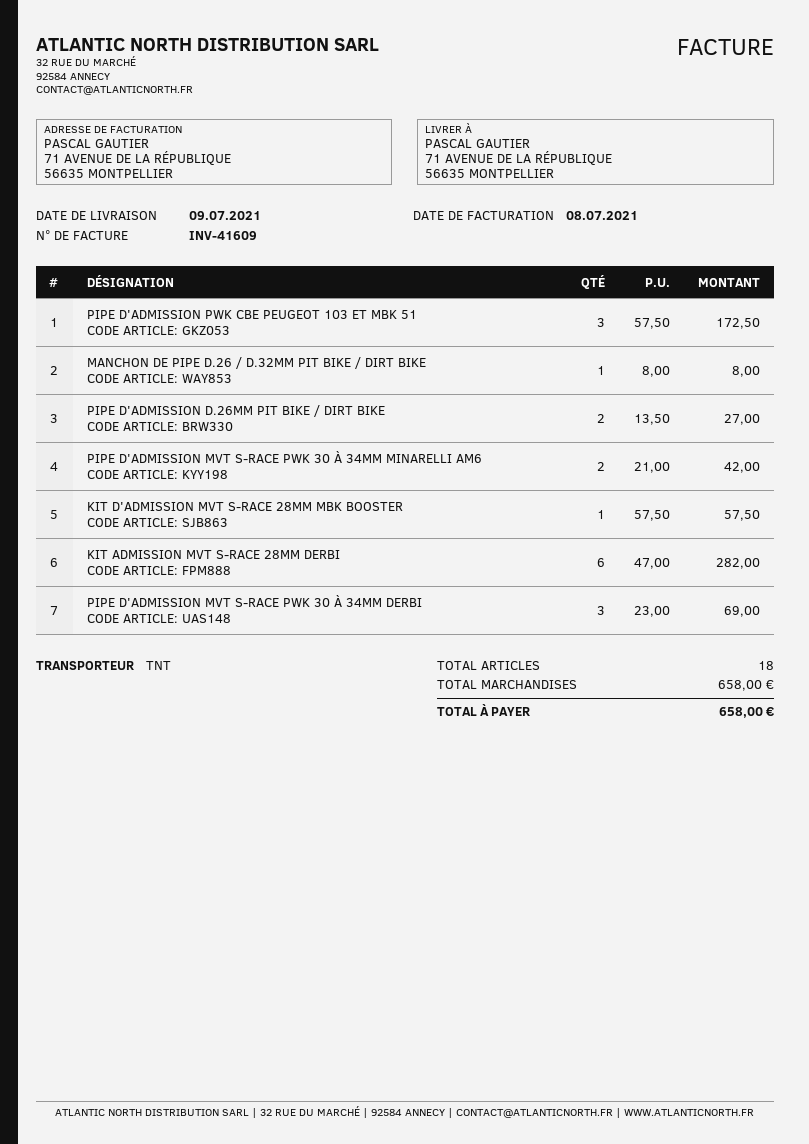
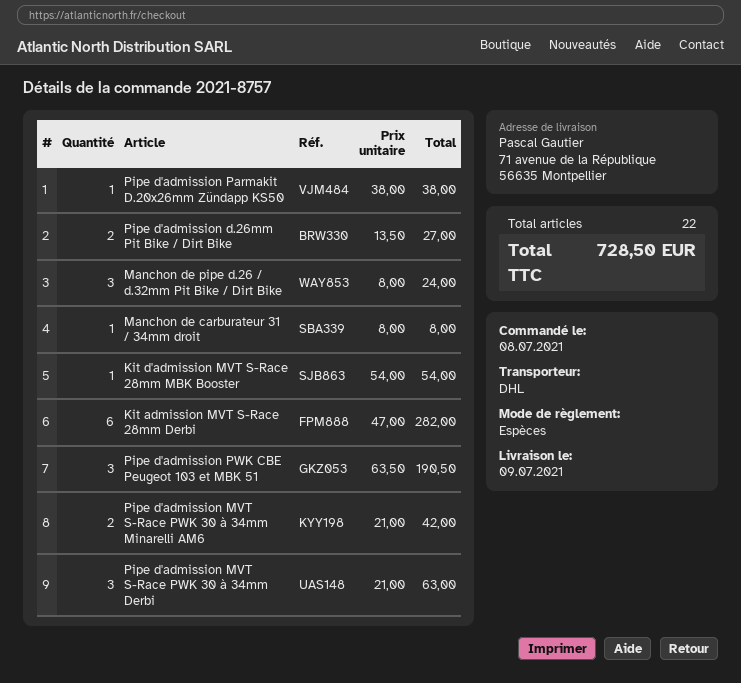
shipping method: TNT -> DHL
PIPE D'ADMISSION PWK CBE PEUGEOT 103 ET MBK 51: 3 x 57.50 = 172.50 -> 3 x 63.50 = 190.50
MANCHON DE PIPE D.26 / D.32MM PIT BIKE / DIRT BIKE: 1 x 8.00 = 8.00 -> 3 x 8.00 = 24.00
KIT D'ADMISSION MVT S-RACE 28MM MBK BOOSTER: 1 x 57.50 = 57.50 -> 1 x 54.00 = 54.00
PIPE D'ADMISSION MVT S-RACE PWK 30 À 34MM DERBI: 3 x 23.00 = 69.00 -> 3 x 21.00 = 63.00
Pipe d'admission Parmakit D.20x26mm Zündapp KS50: none -> 1 x 38.00 = 38.00
Manchon de carburateur 31 / 34mm droit: none -> 1 x 8.00 = 8.00
total quantity: 18 -> 22
total: 658.00 -> 728.50

